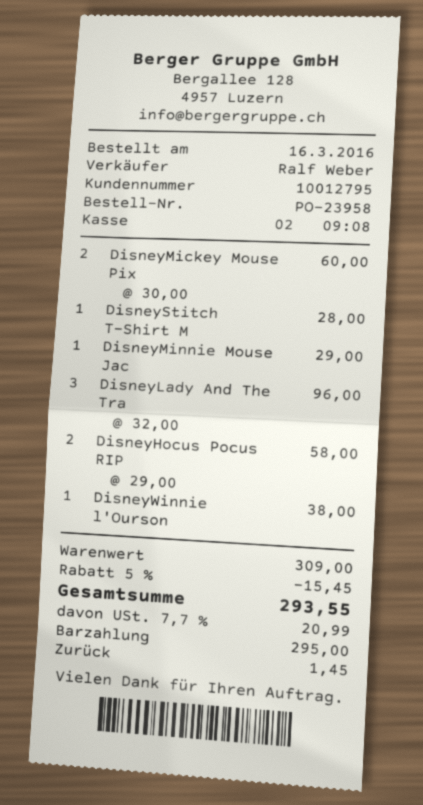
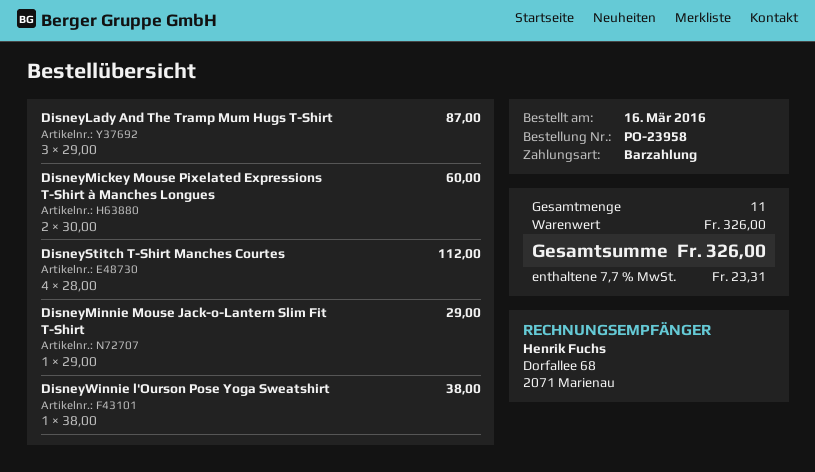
DisneyStitch T-Shirt M: 1 x 28.00 = 28.00 -> 4 x 28.00 = 112.00
DisneyLady And The Tra: 3 x 32.00 = 96.00 -> 3 x 29.00 = 87.00
DisneyHocus Pocus RIP: 2 x 29.00 = 58.00 -> none
subtotal: 309.00 -> 326.00
discount: 5% = 15.45 -> none
tax: 7.7% = 20.99 -> 7.7% = 23.31
total: 293.55 -> 326.00

